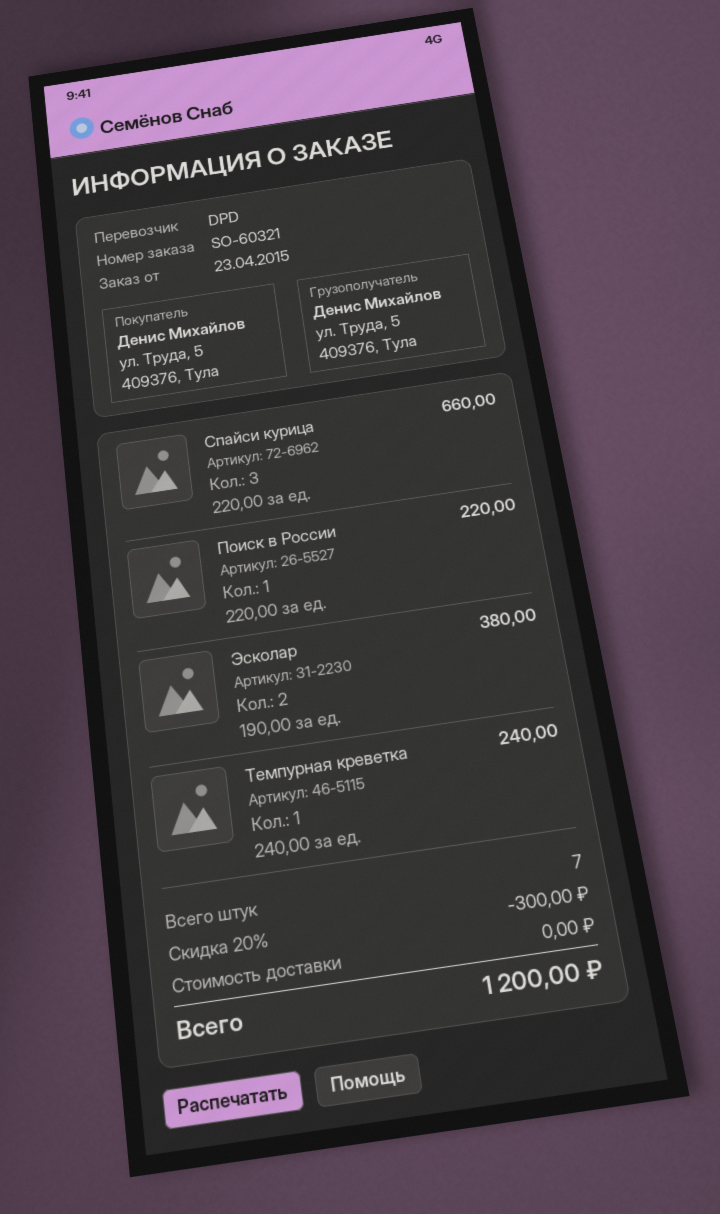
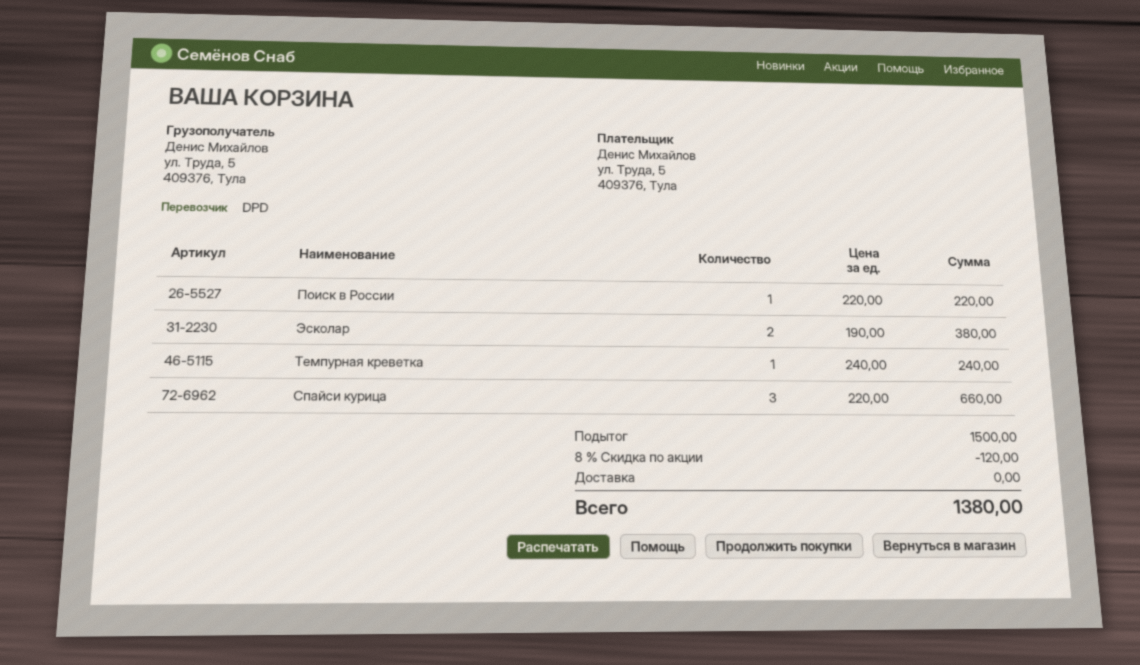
discount: 20% = 300.00 -> 8% = 120.00
total: 1200.00 -> 1380.00

